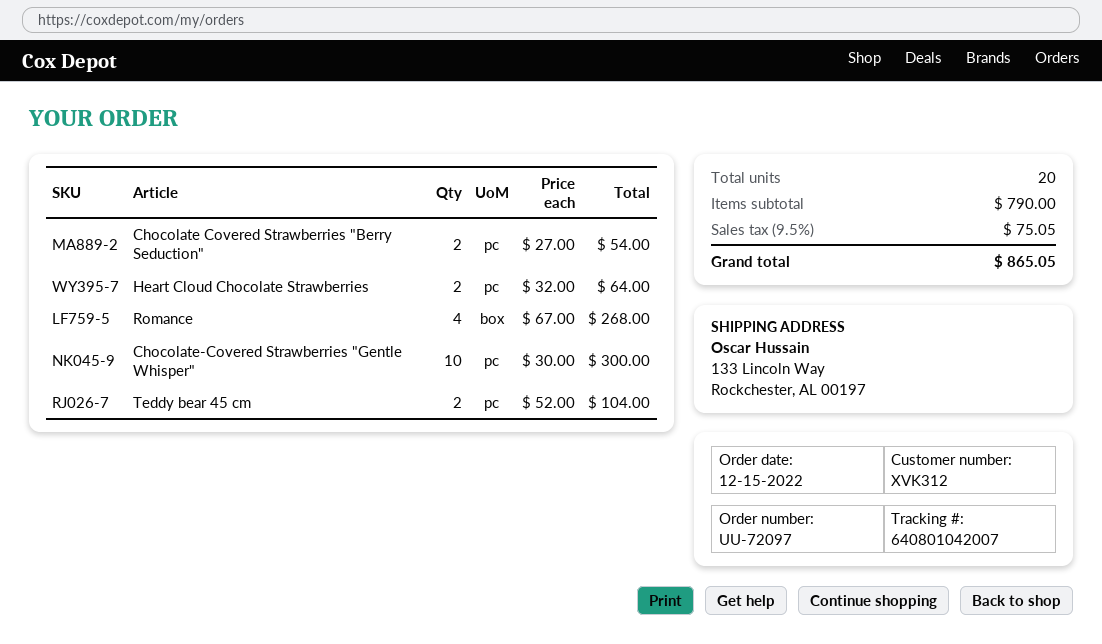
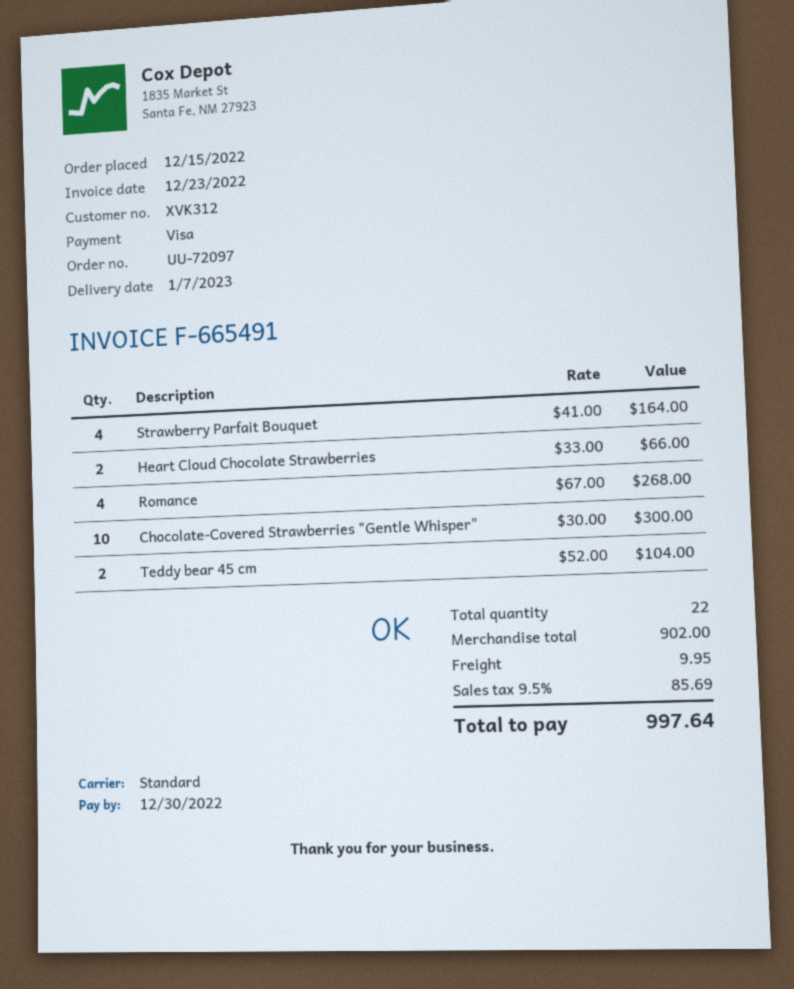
Chocolate Covered Strawberries "Berry Seduction": 2 x 27.00 = 54.00 -> none
Heart Cloud Chocolate Strawberries: 2 x 32.00 = 64.00 -> 2 x 33.00 = 66.00
Strawberry Parfait Bouquet: none -> 4 x 41.00 = 164.00
total quantity: 20 -> 22
subtotal: 790.00 -> 902.00
shipping: none -> 9.95
tax: 9.5% = 75.05 -> 9.5% = 85.69
total: 865.05 -> 997.64

